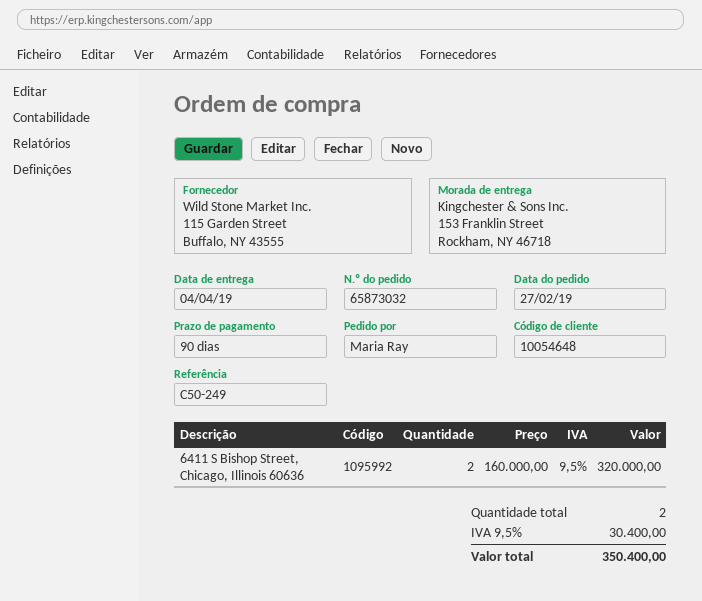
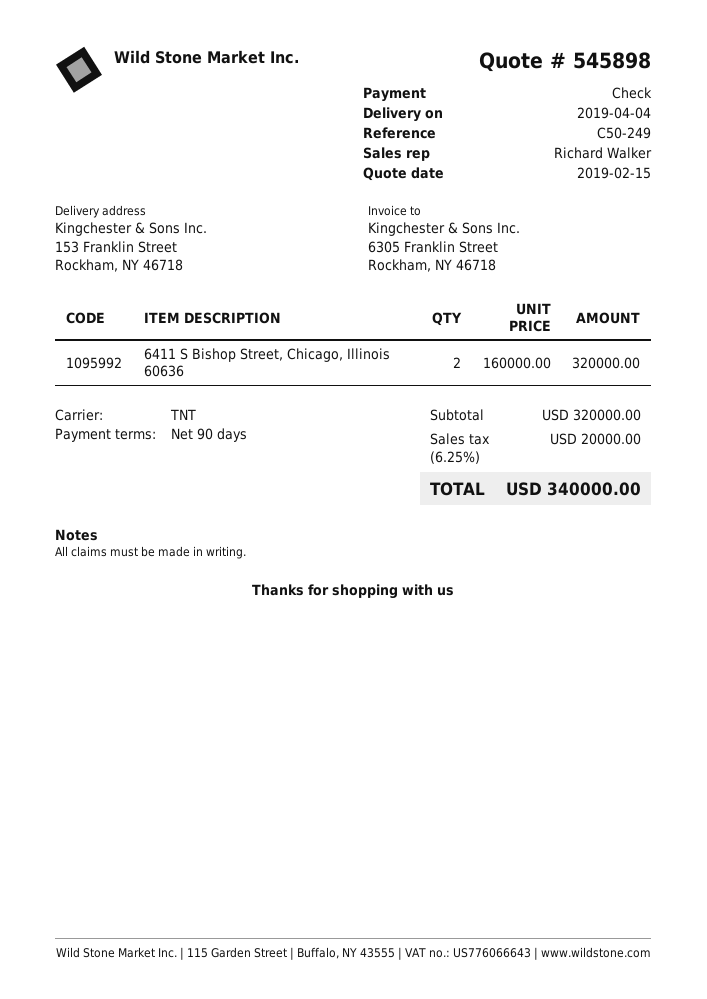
tax: 9.5% = 30400.00 -> 6.25% = 20000.00
total: 350400.00 -> 340000.00

